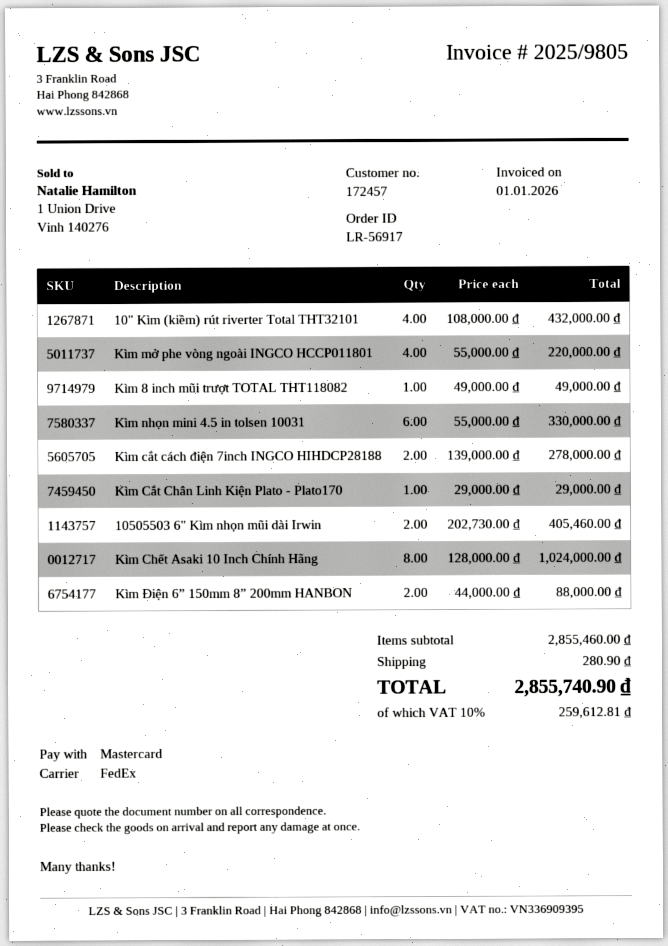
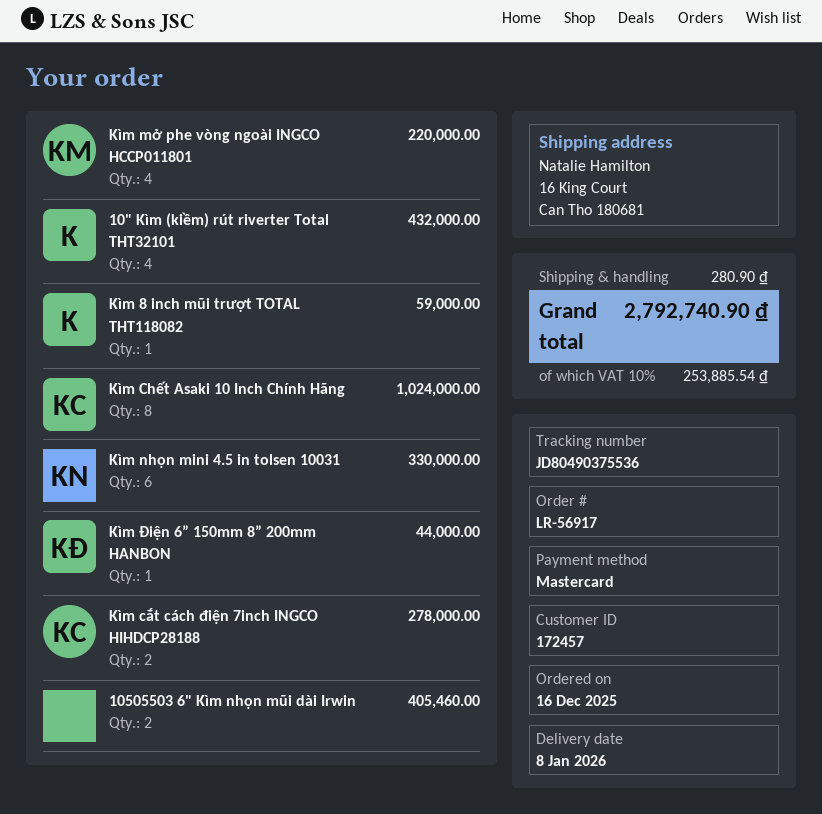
Kìm 8 inch mũi trượt TOTAL THT118082: 1 for 49000.00 -> 1 for 59000.00
Kìm Cắt Chân Linh Kiện Plato - Plato170: 1 for 29000.00 -> none
Kìm Điện 6” 150mm 8” 200mm HANBON: 2 for 88000.00 -> 1 for 44000.00
tax: 10% = 259612.81 -> 10% = 253885.54
total: 2855740.90 -> 2792740.90

